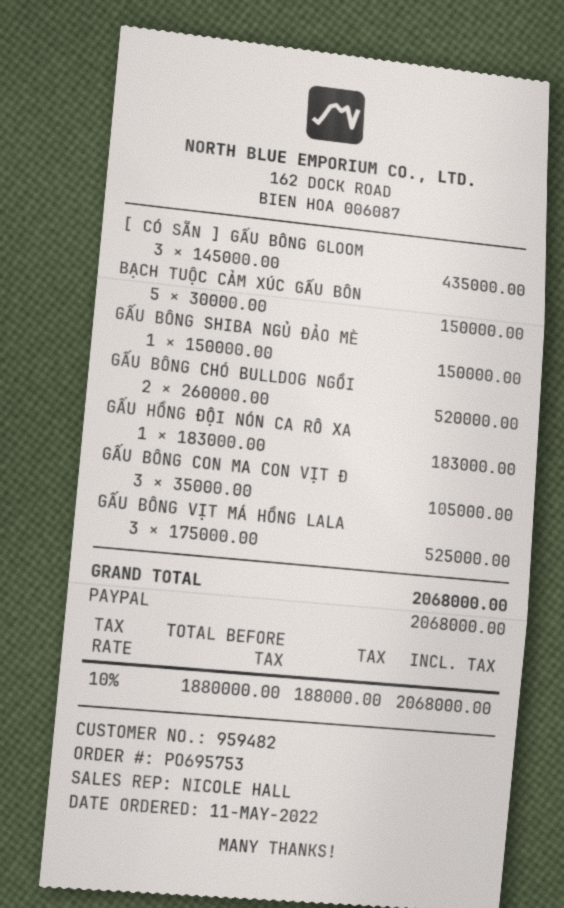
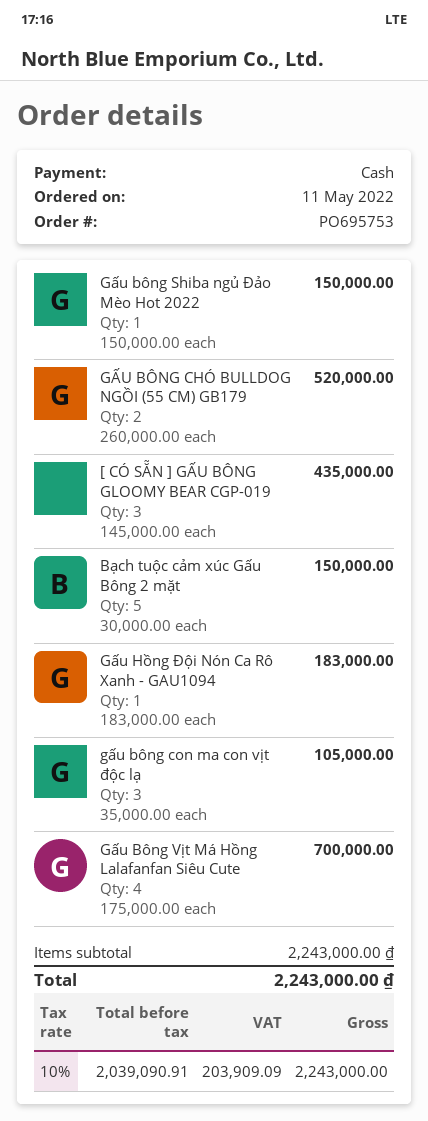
payment method: PayPal -> cash
GẤU BÔNG VỊT MÁ HỒNG LALA: 3 x 175000.00 = 525000.00 -> 4 x 175000.00 = 700000.00
net: 1880000.00 -> 2039090.91
tax: 10% = 188000.00 -> 10% = 203909.09
total: 2068000.00 -> 2243000.00

